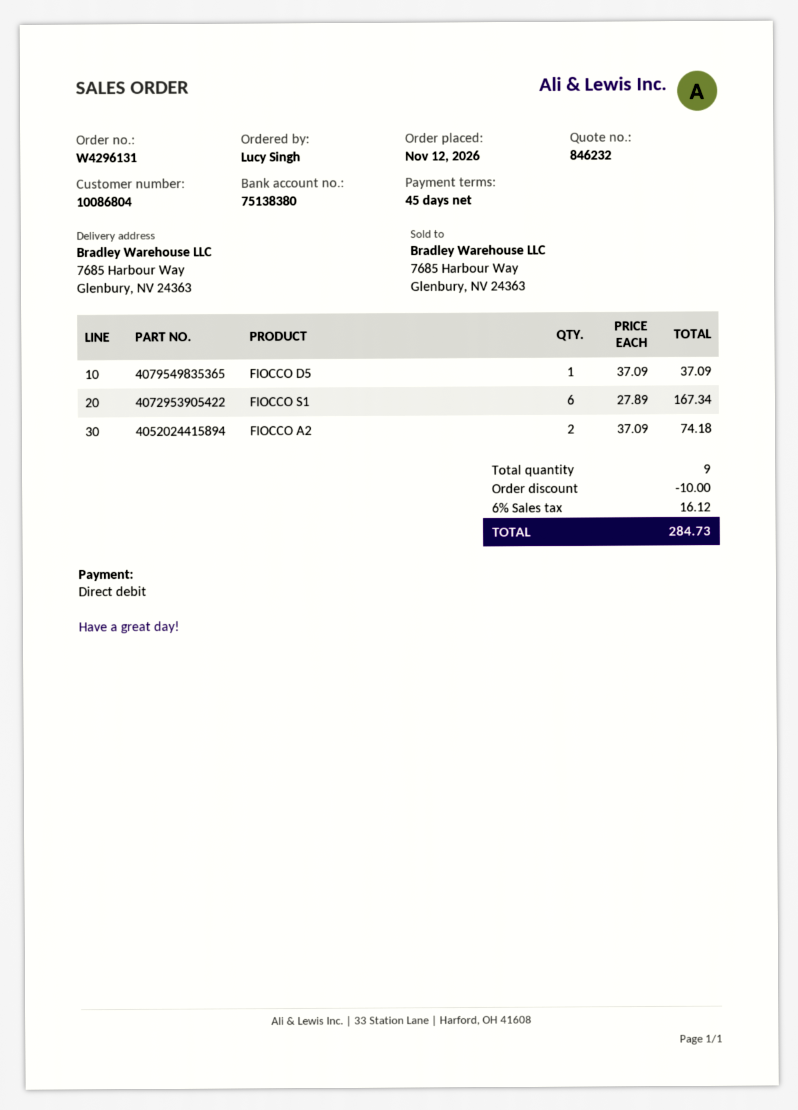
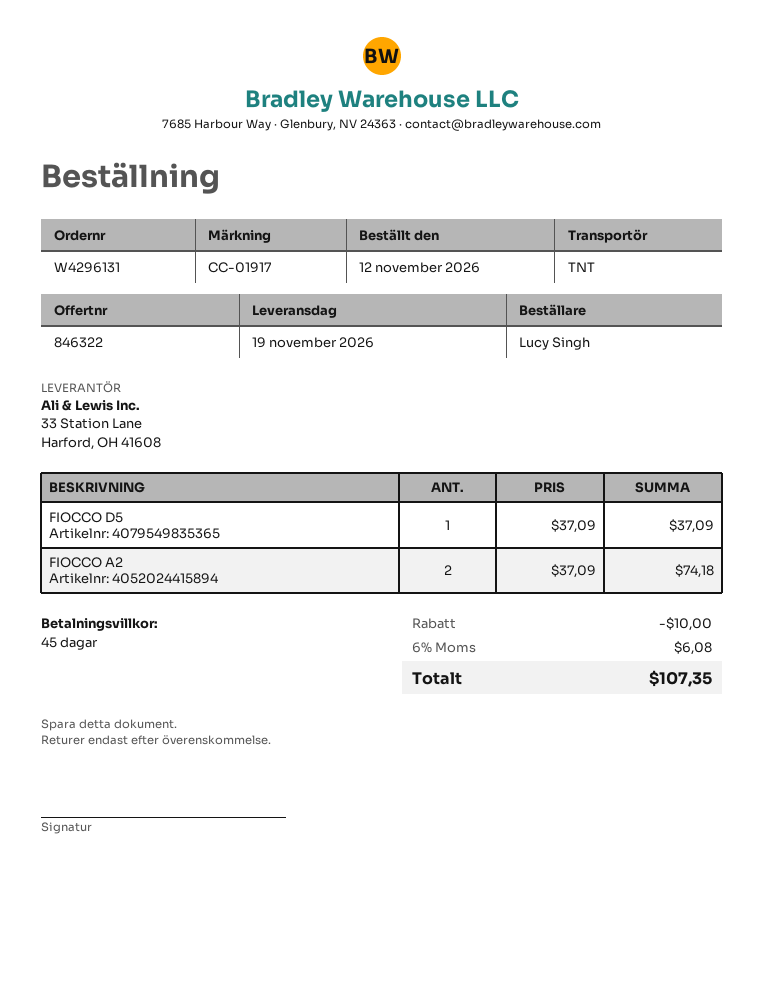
quote number: 846232 -> 846322
FIOCCO S1: 6 x 27.89 = 167.34 -> none
tax: 6% = 16.12 -> 6% = 6.08
total: 284.73 -> 107.35

